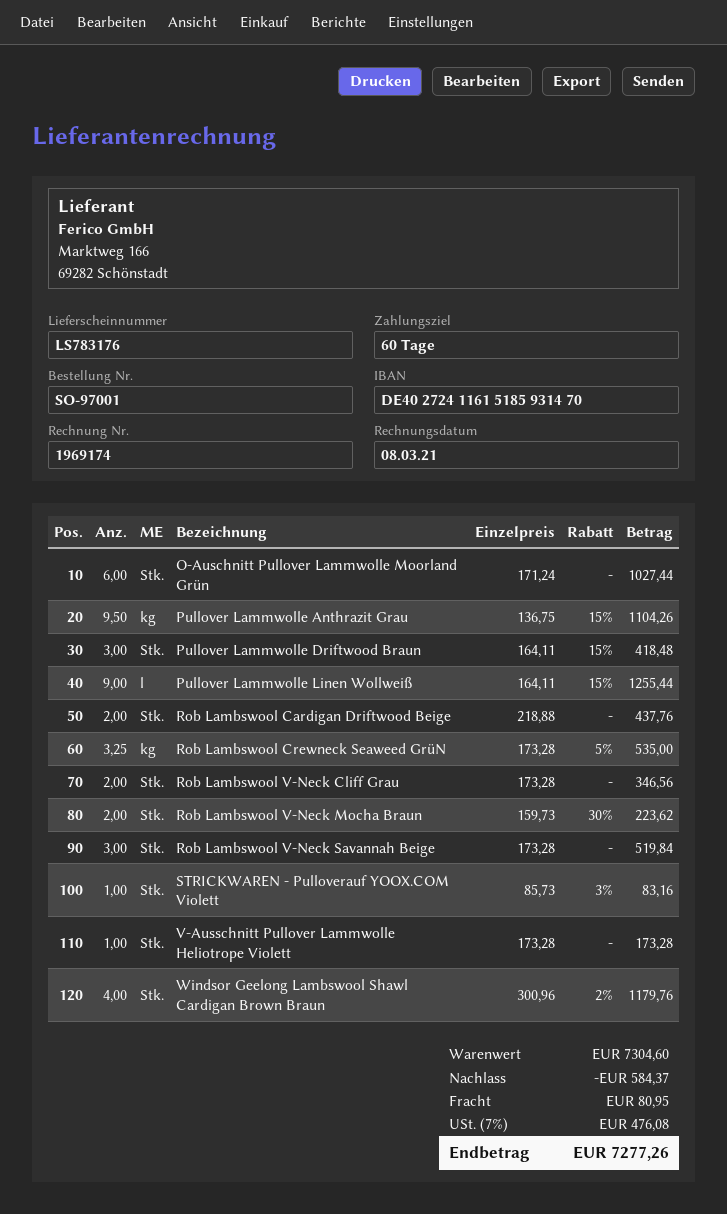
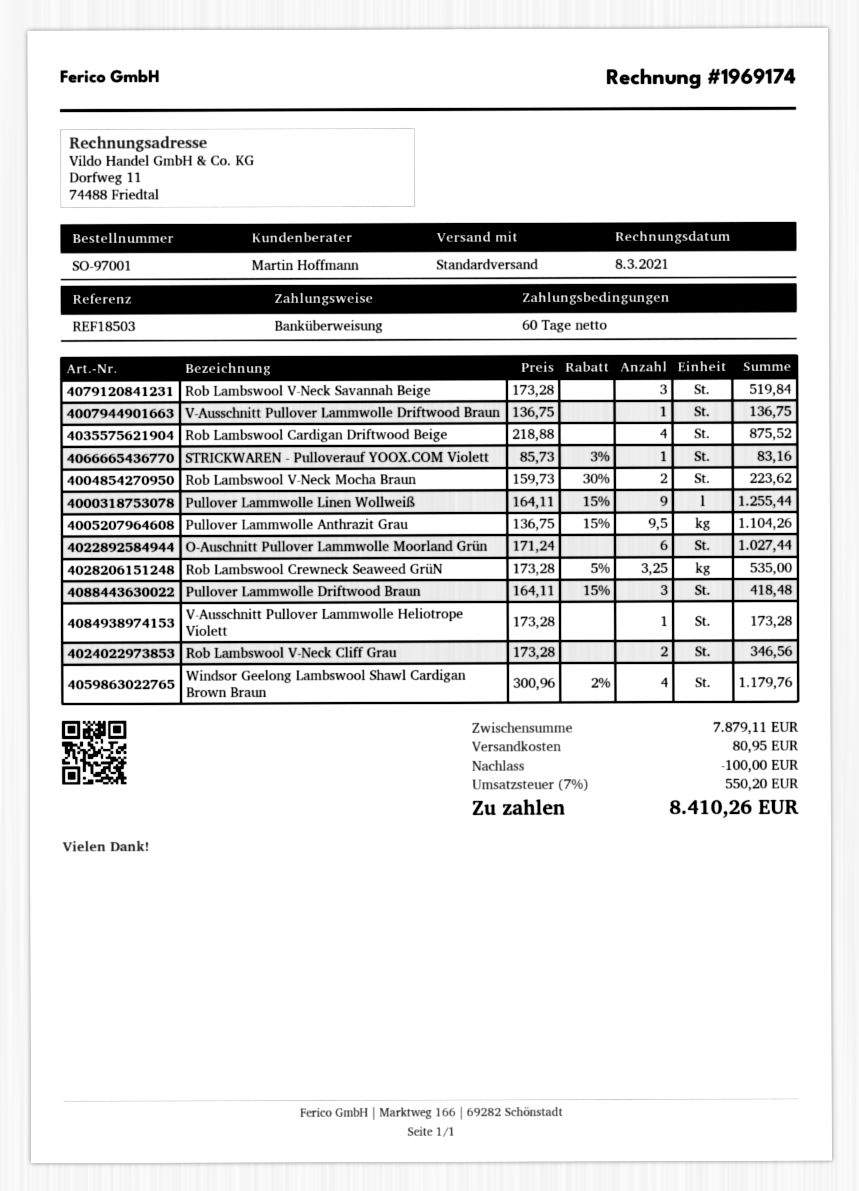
Rob Lambswool Cardigan Driftwood Beige: 2 x 218.88 = 437.76 -> 4 x 218.88 = 875.52
V-Ausschnitt Pullover Lammwolle Driftwood Braun: none -> 1 x 136.75 = 136.75
subtotal: 7304.60 -> 7879.11
discount: 584.37 -> 100.00
tax: 7% = 476.08 -> 7% = 550.20
total: 7277.26 -> 8410.26

